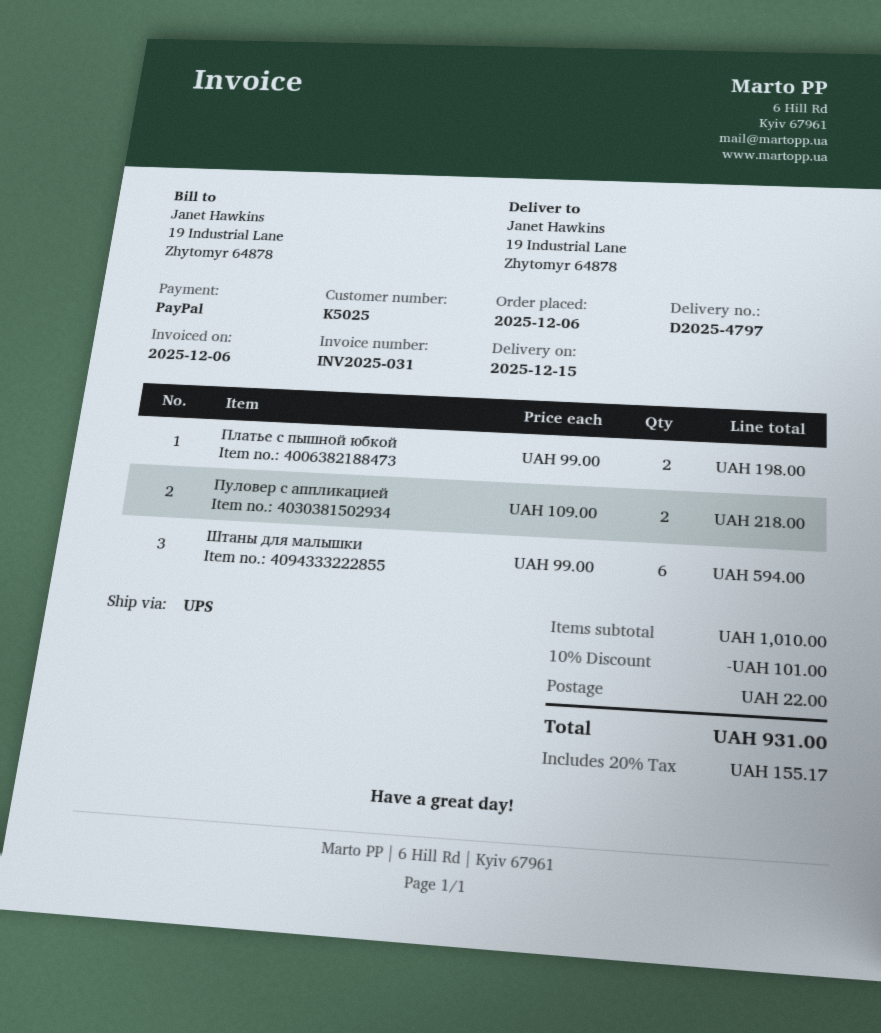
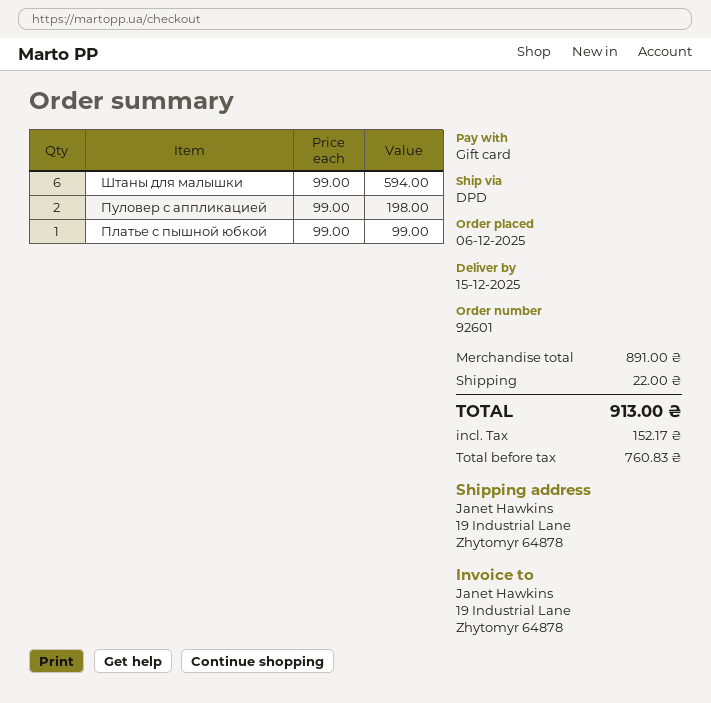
payment method: PayPal -> gift card
shipping method: UPS -> DPD
Платье с пышной юбкой: 2 x 99.00 = 198.00 -> 1 x 99.00 = 99.00
Пуловер с аппликацией: 2 x 109.00 = 218.00 -> 2 x 99.00 = 198.00
subtotal: 1010.00 -> 891.00
discount: 10% = 101.00 -> none
tax: 155.17 -> 152.17
total: 931.00 -> 913.00

